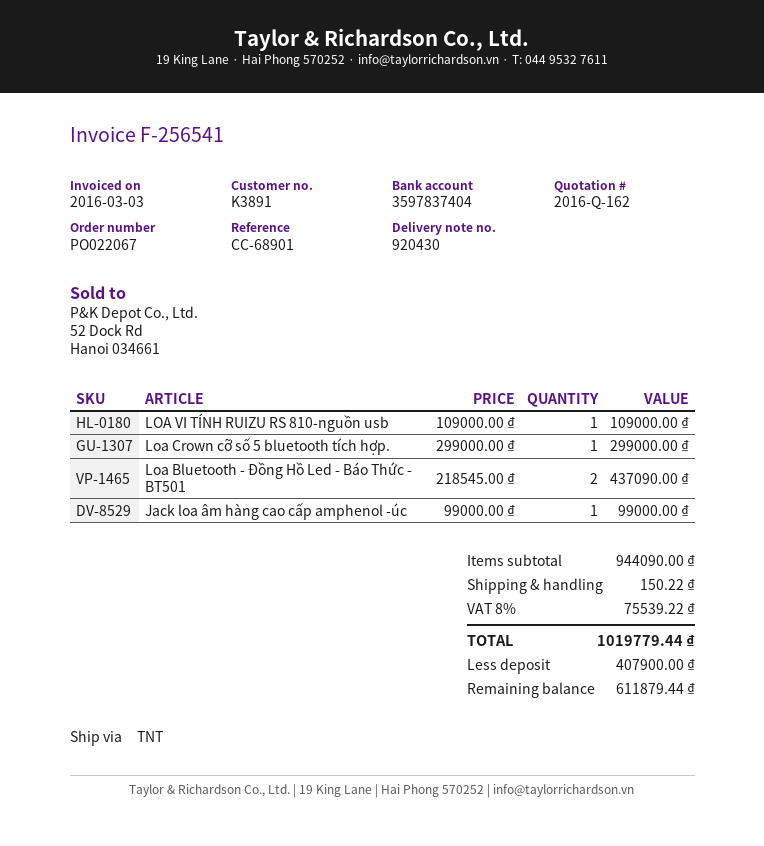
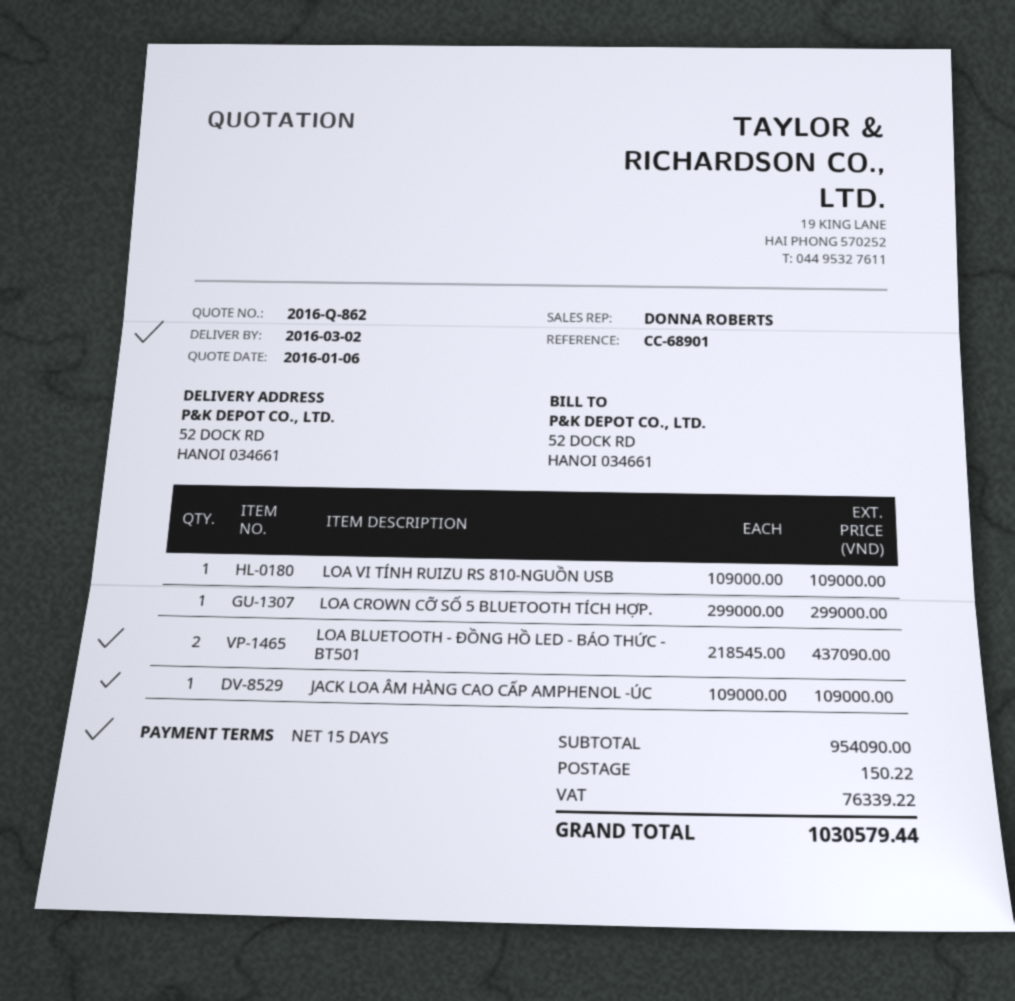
quote number: 2016-Q-162 -> 2016-Q-862
Jack loa âm hàng cao cấp amphenol -úc: 1 x 99000.00 = 99000.00 -> 1 x 109000.00 = 109000.00
subtotal: 944090.00 -> 954090.00
tax: 75539.22 -> 76339.22
total: 1019779.44 -> 1030579.44

